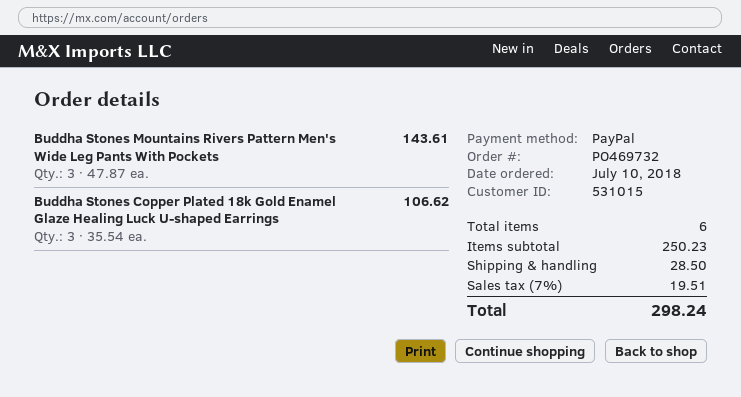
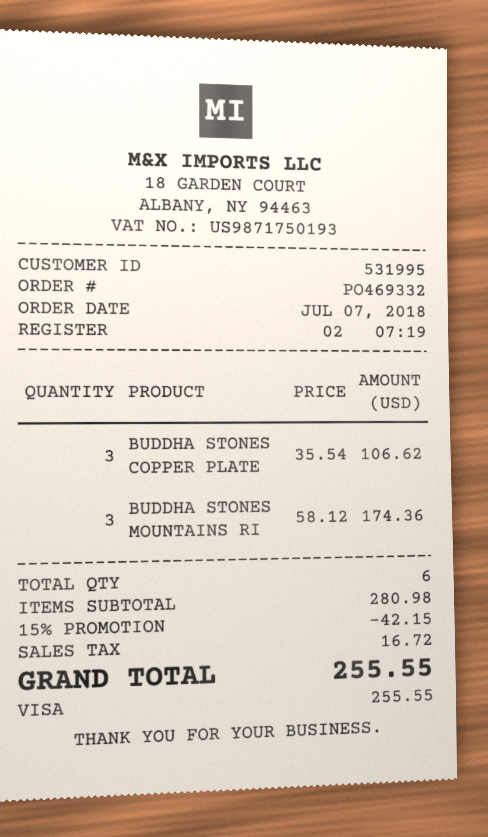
order number: PO469732 -> PO469332
order date: 2018-07-10 -> 2018-07-07
customer number: 531015 -> 531995
payment method: PayPal -> Visa
Buddha Stones Mountains Rivers Pattern Men's Wide Leg Pants With Pockets: 3 x 47.87 = 143.61 -> 3 x 58.12 = 174.36
subtotal: 250.23 -> 280.98
discount: none -> 15% = 42.15
shipping: 28.50 -> none
tax: 19.51 -> 16.72
total: 298.24 -> 255.55

